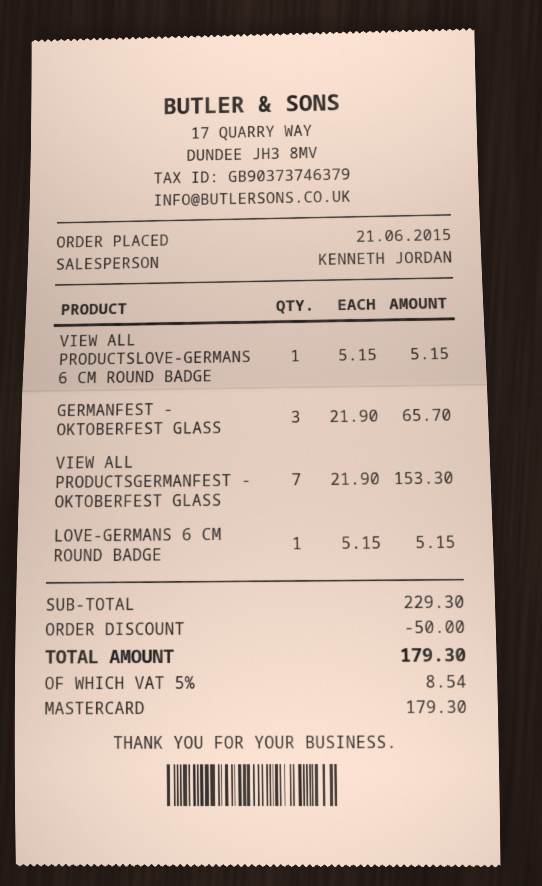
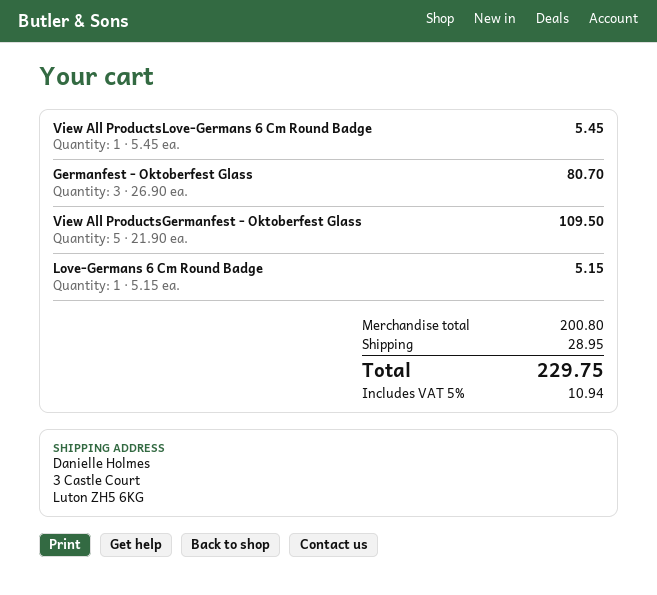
VIEW ALL PRODUCTSLOVE-GERMANS 6 CM ROUND BADGE: 1 x 5.15 = 5.15 -> 1 x 5.45 = 5.45
GERMANFEST - OKTOBERFEST GLASS: 3 x 21.90 = 65.70 -> 3 x 26.90 = 80.70
VIEW ALL PRODUCTSGERMANFEST - OKTOBERFEST GLASS: 7 x 21.90 = 153.30 -> 5 x 21.90 = 109.50
subtotal: 229.30 -> 200.80
discount: 50.00 -> none
shipping: none -> 28.95
tax: 5% = 8.54 -> 5% = 10.94
total: 179.30 -> 229.75

